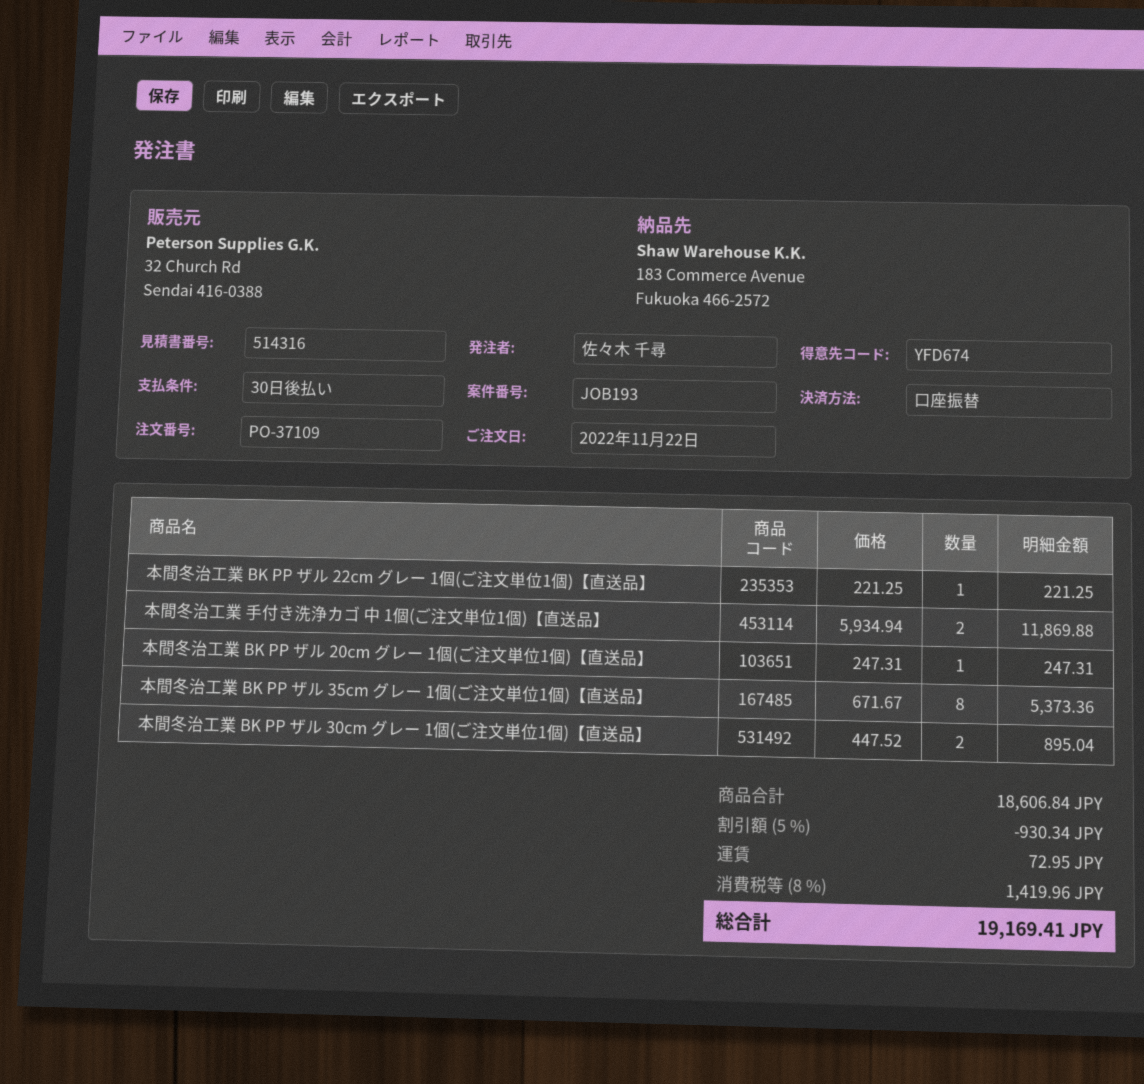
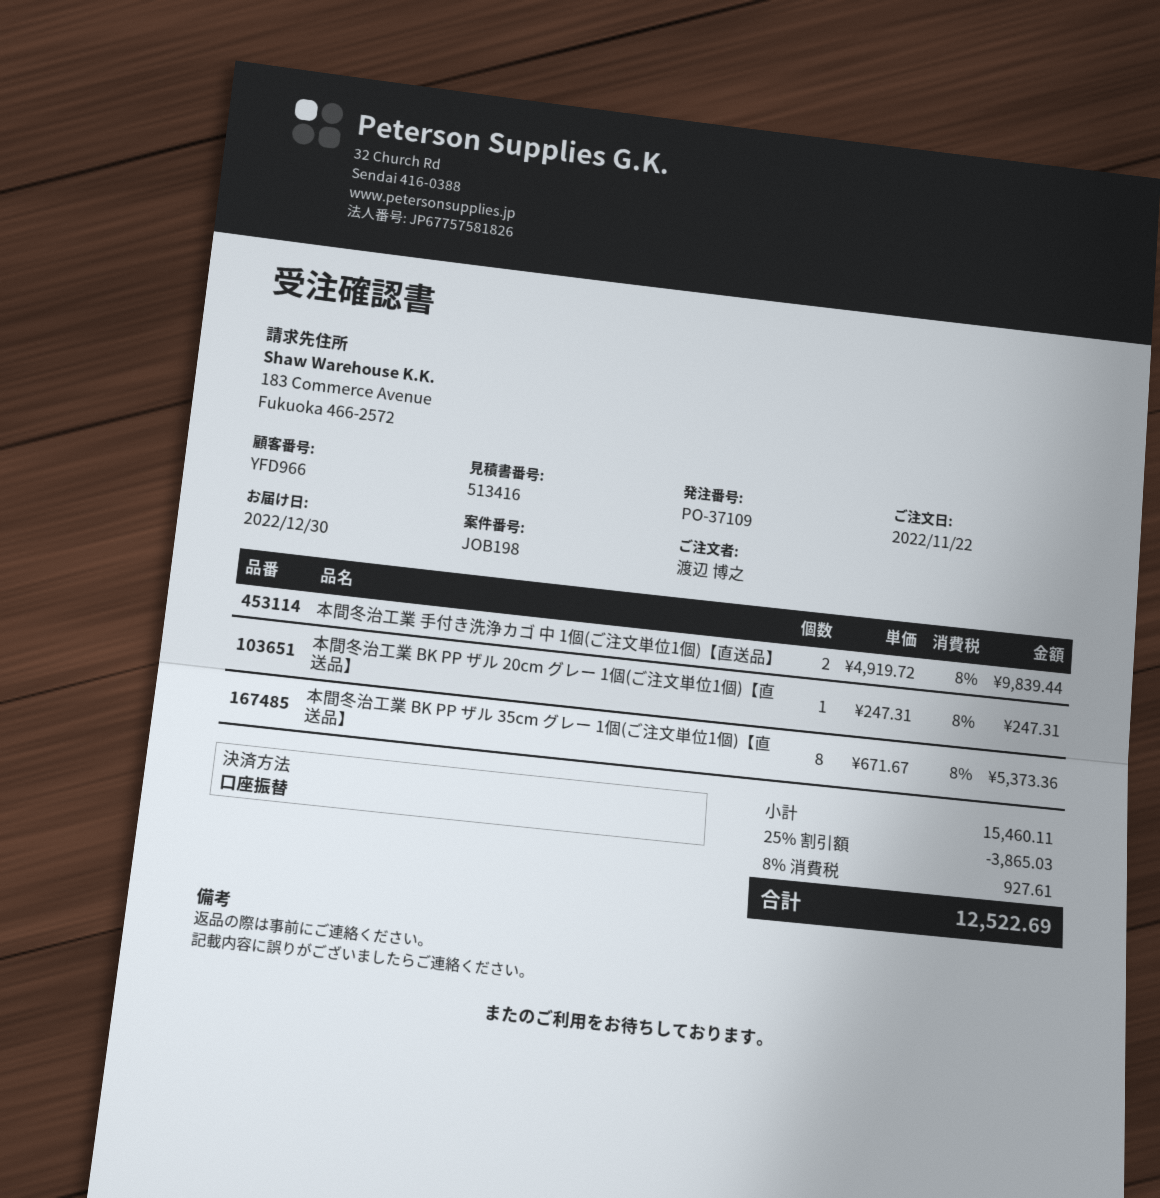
quote number: 514316 -> 513416
customer number: YFD674 -> YFD966
reference: JOB193 -> JOB198
ordered by: 佐々木 千尋 -> 渡辺 博之
本間冬治工業 BK PP ザル 22cm グレー 1個(ご注文単位1個)【直送品】: 1 x 221.25 = 221.25 -> none
本間冬治工業 手付き洗浄カゴ 中 1個(ご注文単位1個)【直送品】: 2 x 5934.94 = 11869.88 -> 2 x 4919.72 = 9839.44
本間冬治工業 BK PP ザル 30cm グレー 1個(ご注文単位1個)【直送品】: 2 x 447.52 = 895.04 -> none
subtotal: 18606.84 -> 15460.11
discount: 5% = 930.34 -> 25% = 3865.03
shipping: 72.95 -> none
tax: 8% = 1419.96 -> 8% = 927.61
total: 19169.41 -> 12522.69

